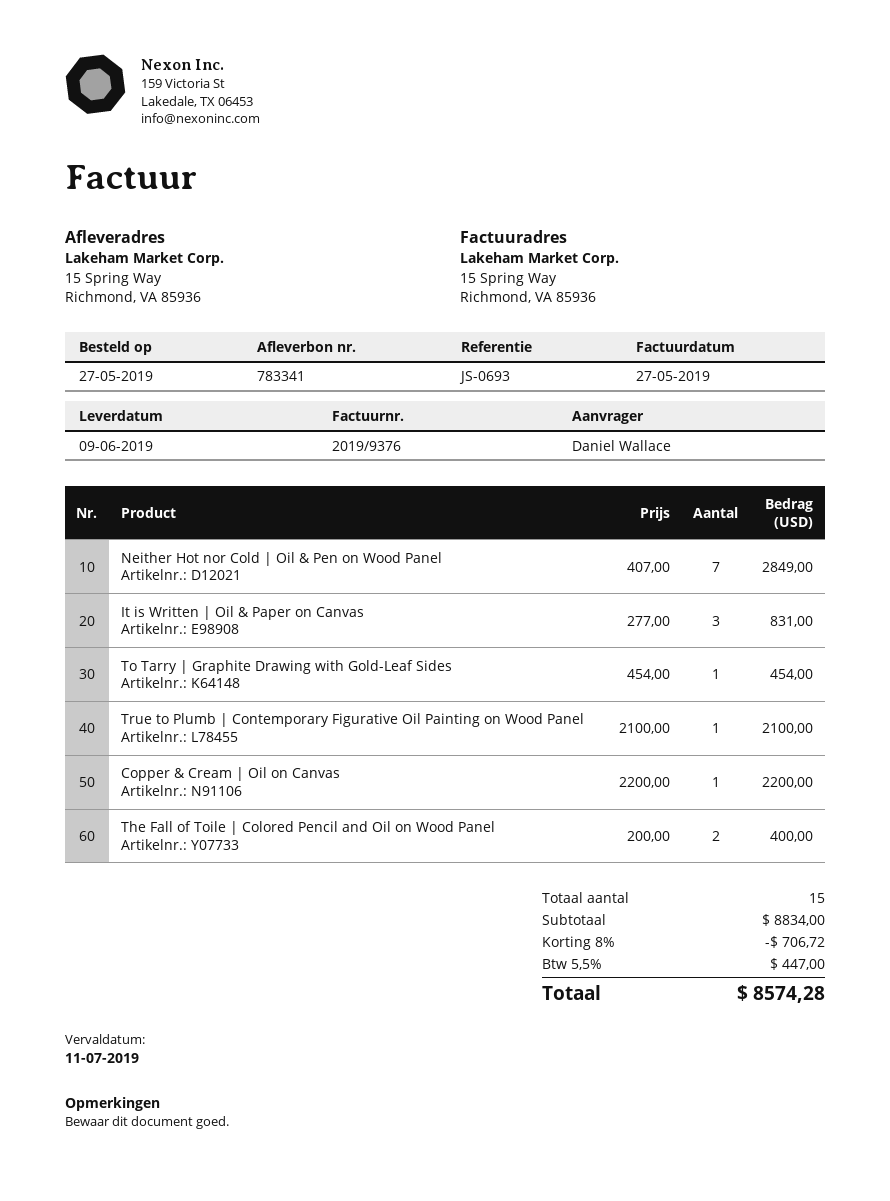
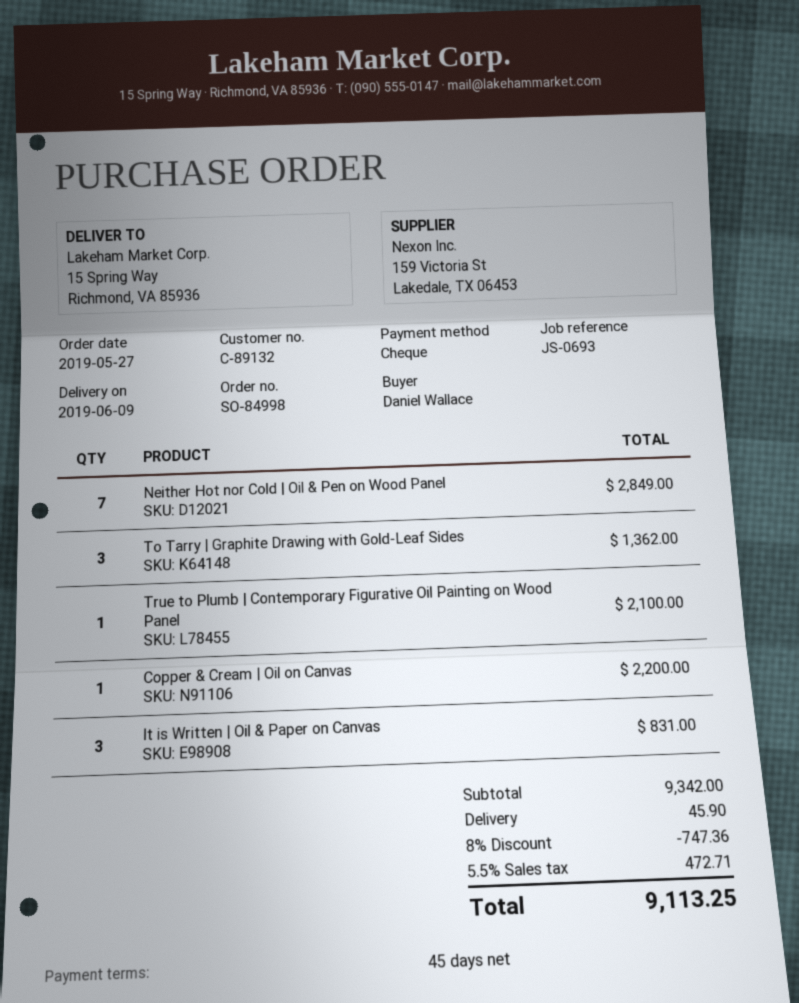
To Tarry | Graphite Drawing with Gold-Leaf Sides: 1 for 454.00 -> 3 for 1362.00
The Fall of Toile | Colored Pencil and Oil on Wood Panel: 2 for 400.00 -> none
subtotal: 8834.00 -> 9342.00
discount: 8% = 706.72 -> 8% = 747.36
shipping: none -> 45.90
tax: 5.5% = 447.00 -> 5.5% = 472.71
total: 8574.28 -> 9113.25

